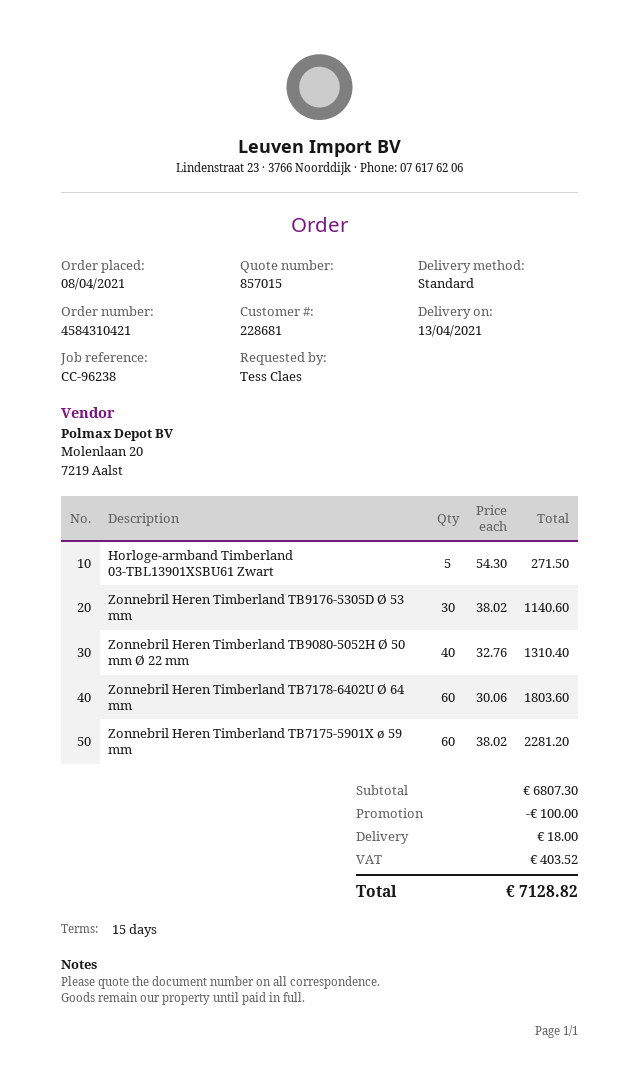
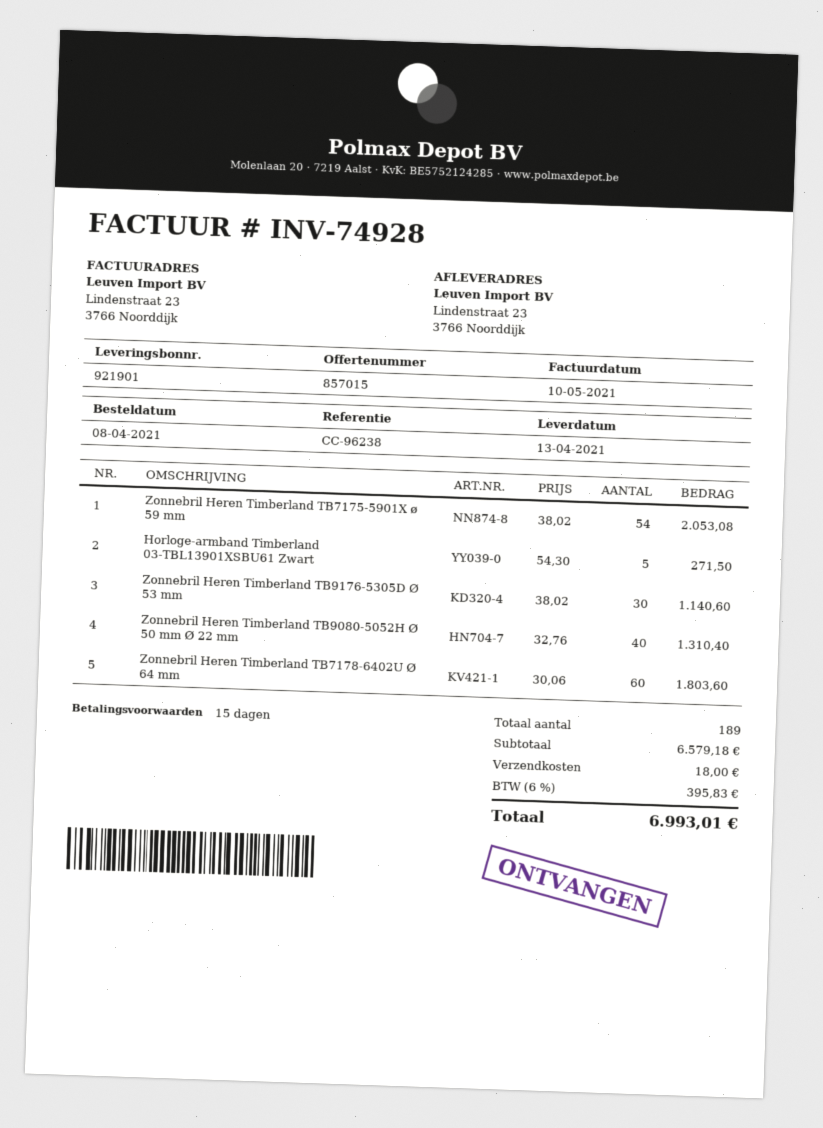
Zonnebril Heren Timberland TB7175-5901X ø 59 mm: 60 x 38.02 = 2281.20 -> 54 x 38.02 = 2053.08
subtotal: 6807.30 -> 6579.18
discount: 100.00 -> none
tax: 403.52 -> 395.83
total: 7128.82 -> 6993.01

